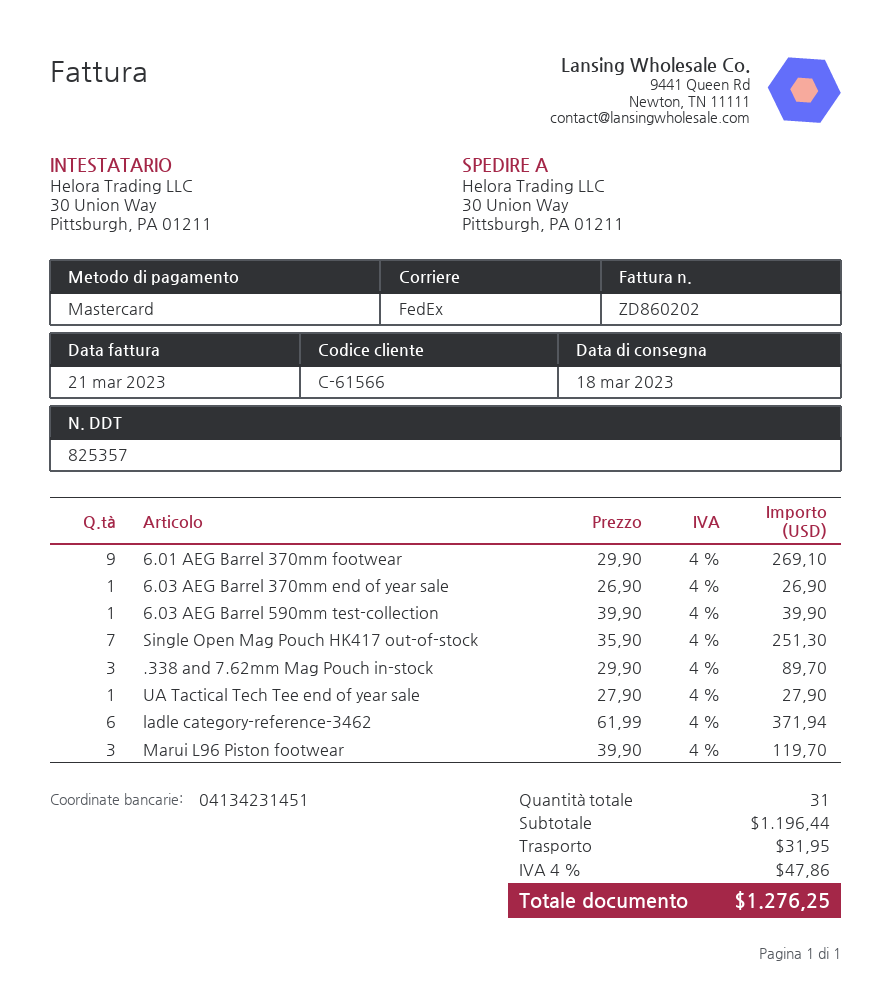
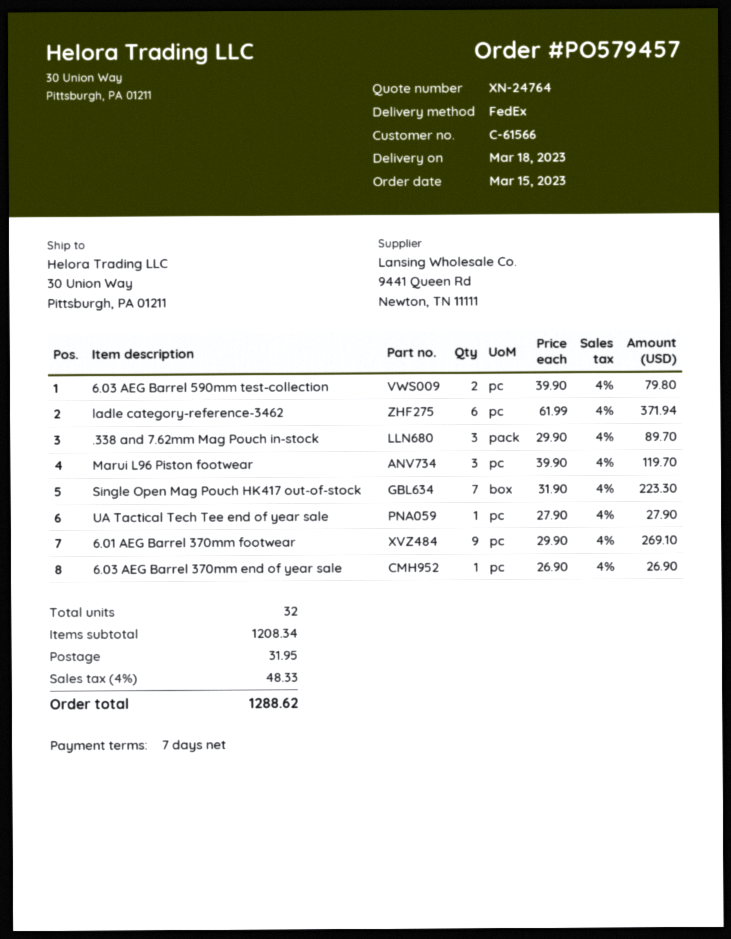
6.03 AEG Barrel 590mm test-collection: 1 x 39.90 = 39.90 -> 2 x 39.90 = 79.80
Single Open Mag Pouch HK417 out-of-stock: 7 x 35.90 = 251.30 -> 7 x 31.90 = 223.30
total quantity: 31 -> 32
subtotal: 1196.44 -> 1208.34
tax: 4% = 47.86 -> 4% = 48.33
total: 1276.25 -> 1288.62

